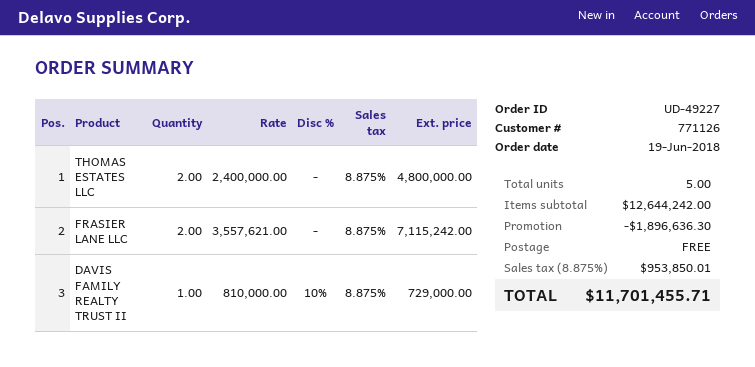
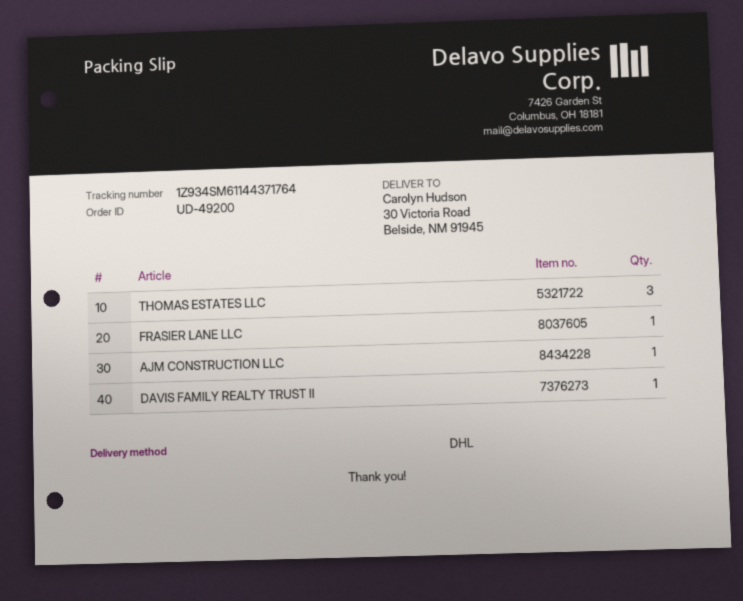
order number: UD-49227 -> UD-49200
THOMAS ESTATES LLC: 2 -> 3
FRASIER LANE LLC: 2 -> 1
AJM CONSTRUCTION LLC: none -> 1

